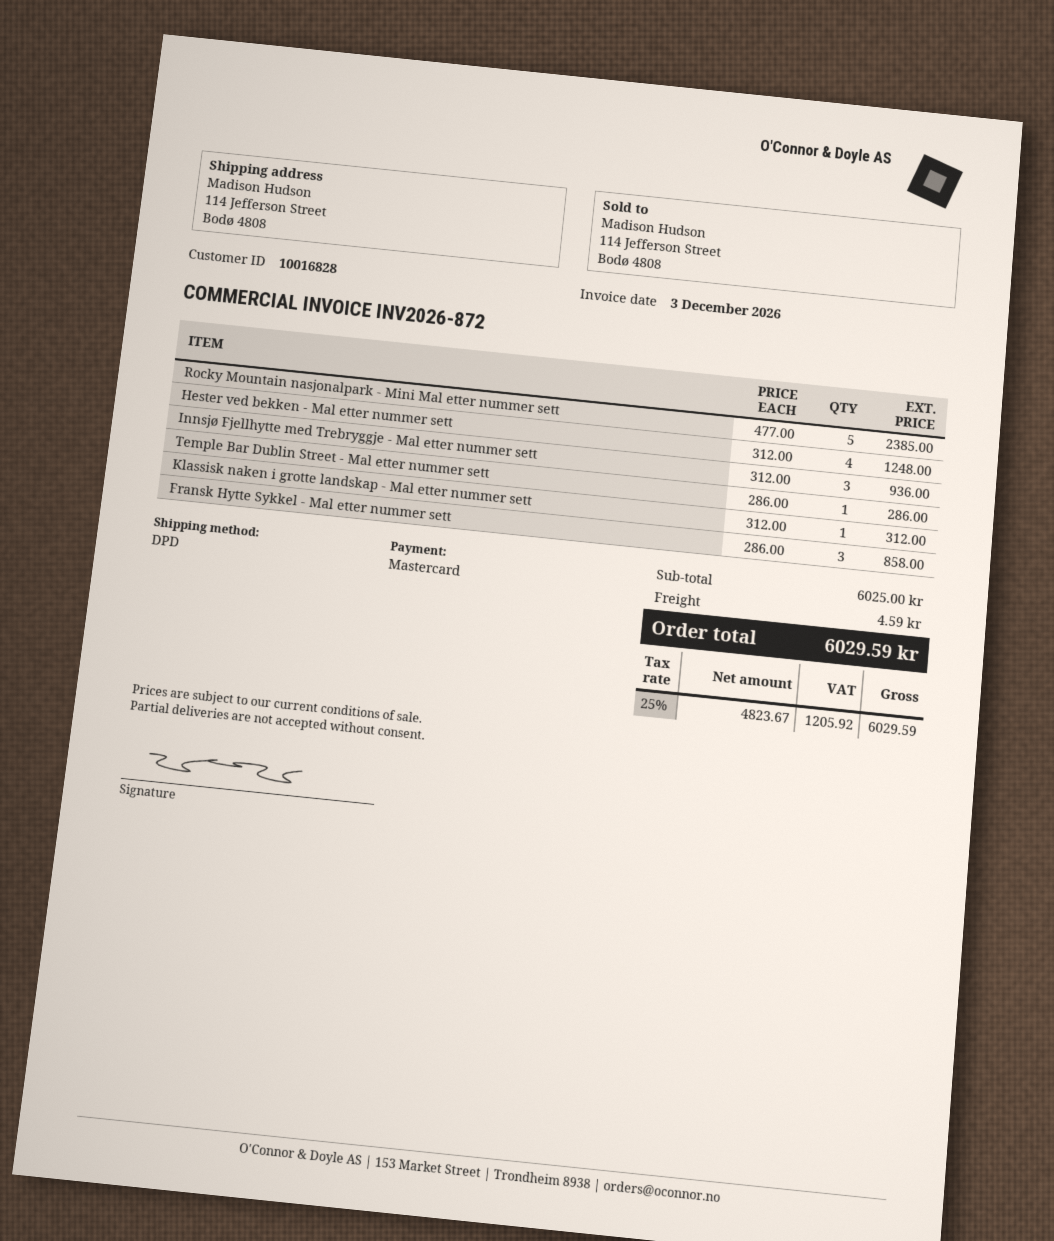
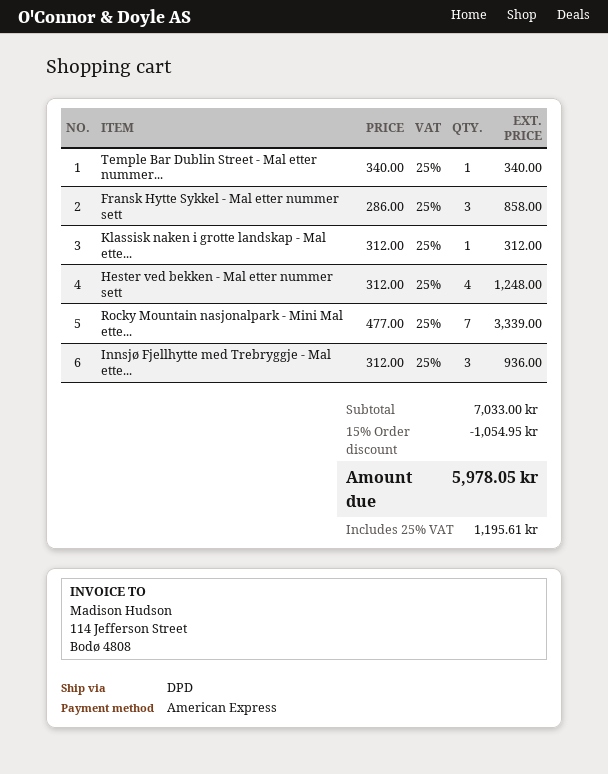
payment method: Mastercard -> American Express
Rocky Mountain nasjonalpark - Mini Mal etter nummer sett: 5 x 477.00 = 2385.00 -> 7 x 477.00 = 3339.00
Temple Bar Dublin Street - Mal etter nummer sett: 1 x 286.00 = 286.00 -> 1 x 340.00 = 340.00
subtotal: 6025.00 -> 7033.00
discount: none -> 15% = 1054.95
shipping: 4.59 -> none
tax: 25% = 1205.92 -> 25% = 1195.61
total: 6029.59 -> 5978.05

